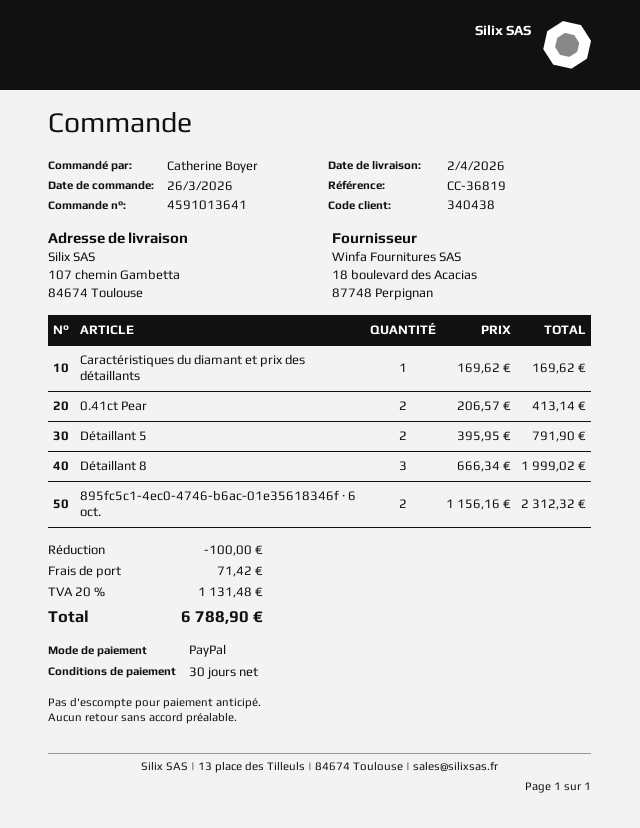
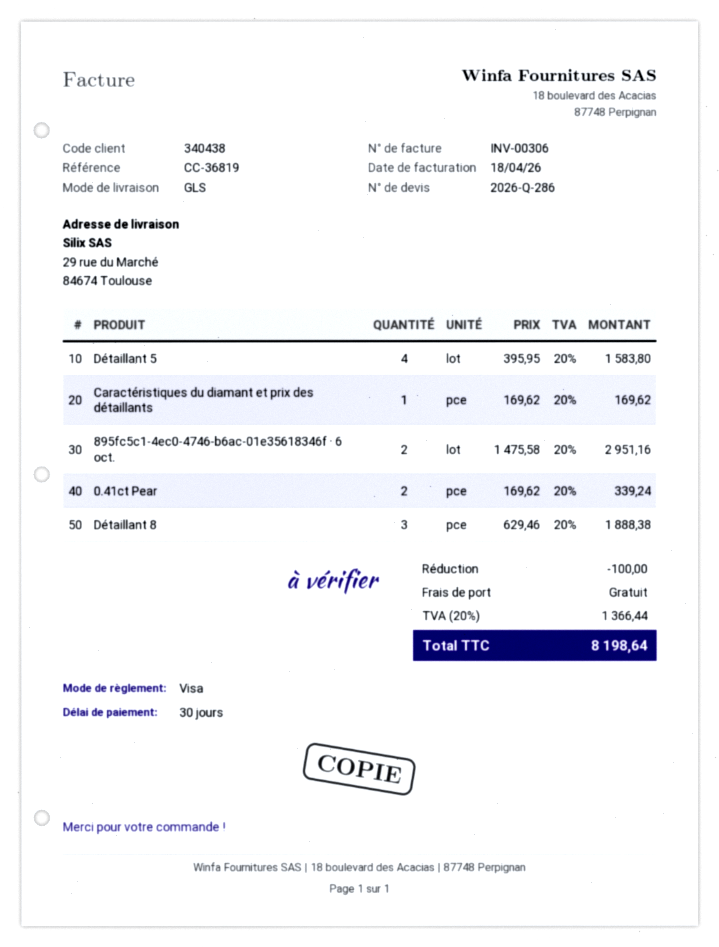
payment method: PayPal -> Visa
ship to: 107 chemin Gambetta, 84674 Toulouse -> 29 rue du Marché, 84674 Toulouse
0.41ct Pear: 2 x 206.57 = 413.14 -> 2 x 169.62 = 339.24
Détaillant 5: 2 x 395.95 = 791.90 -> 4 x 395.95 = 1583.80
Détaillant 8: 3 x 666.34 = 1999.02 -> 3 x 629.46 = 1888.38
895fc5c1-4ec0-4746-b6ac-01e35618346f · 6 oct.: 2 x 1156.16 = 2312.32 -> 2 x 1475.58 = 2951.16
shipping: 71.42 -> 0.00
tax: 20% = 1131.48 -> 20% = 1366.44
total: 6788.90 -> 8198.64

